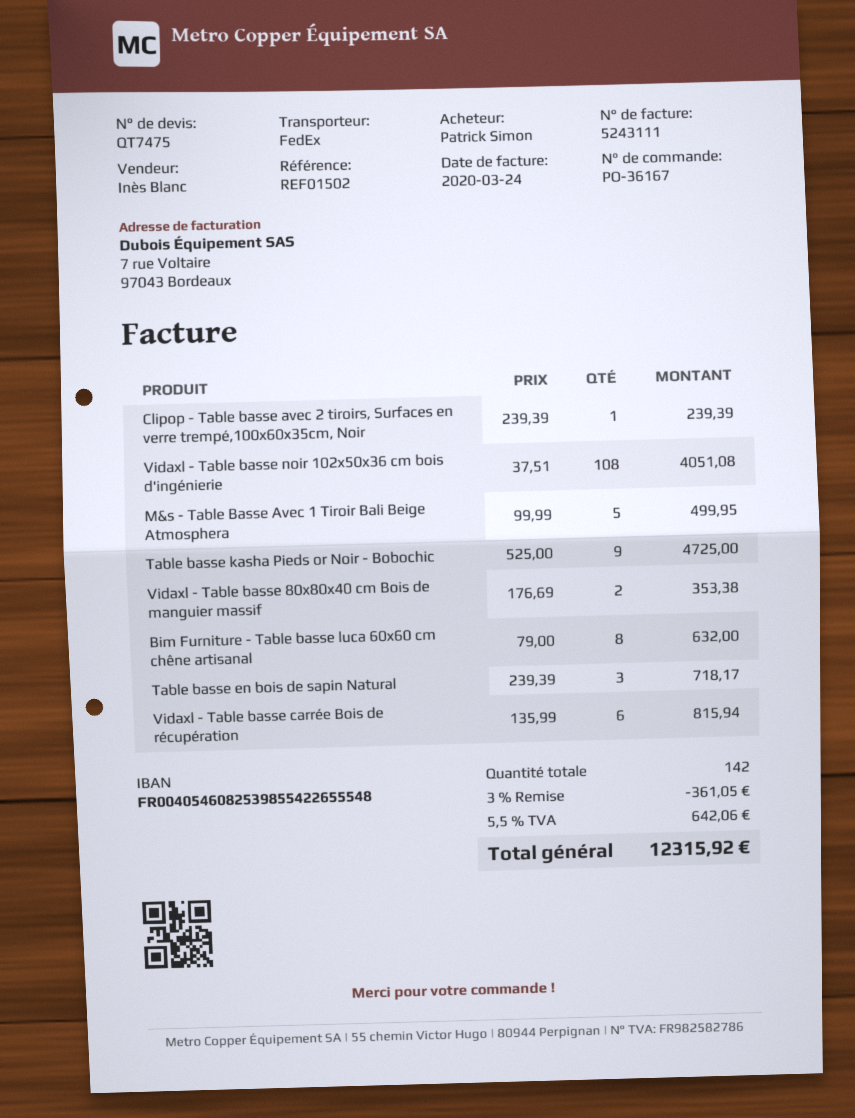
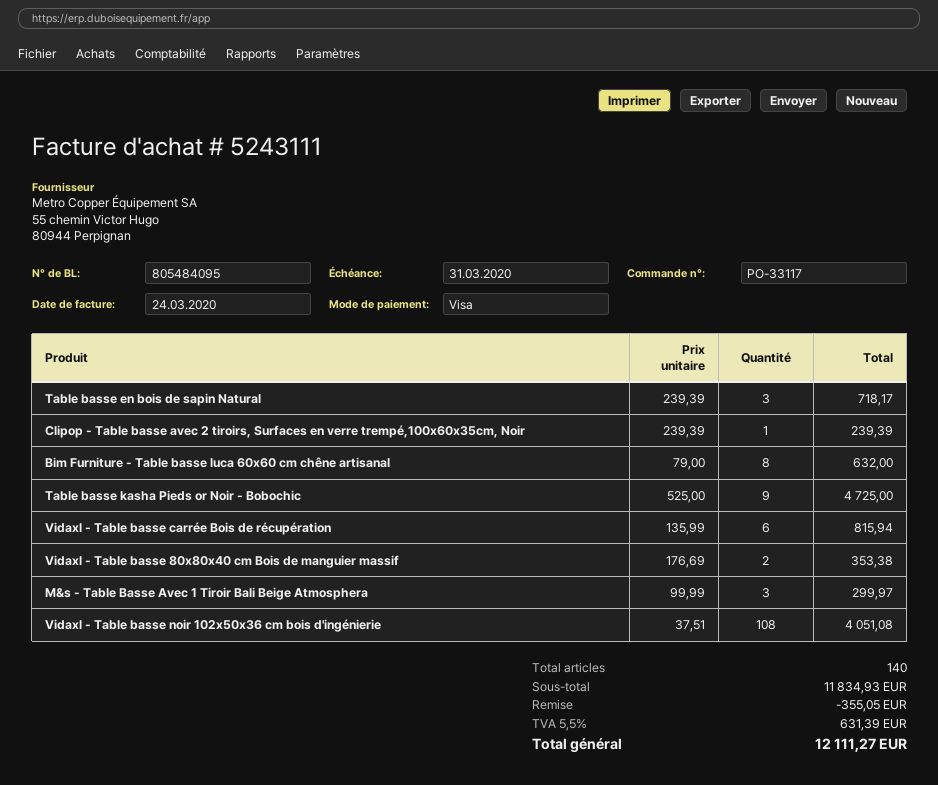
order number: PO-36167 -> PO-33117
M&s - Table Basse Avec 1 Tiroir Bali Beige Atmosphera: 5 x 99.99 = 499.95 -> 3 x 99.99 = 299.97
total quantity: 142 -> 140
discount: 361.05 -> 355.05
tax: 5.5% = 642.06 -> 5.5% = 631.39
total: 12315.92 -> 12111.27

